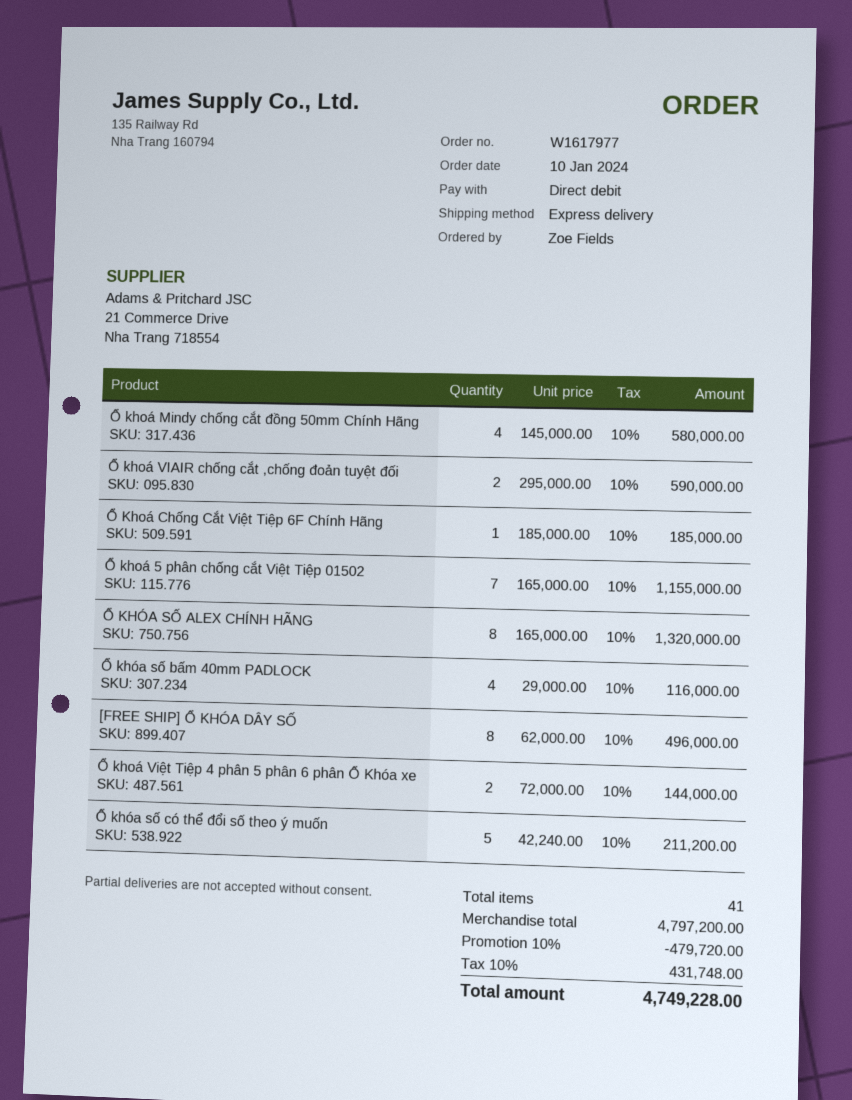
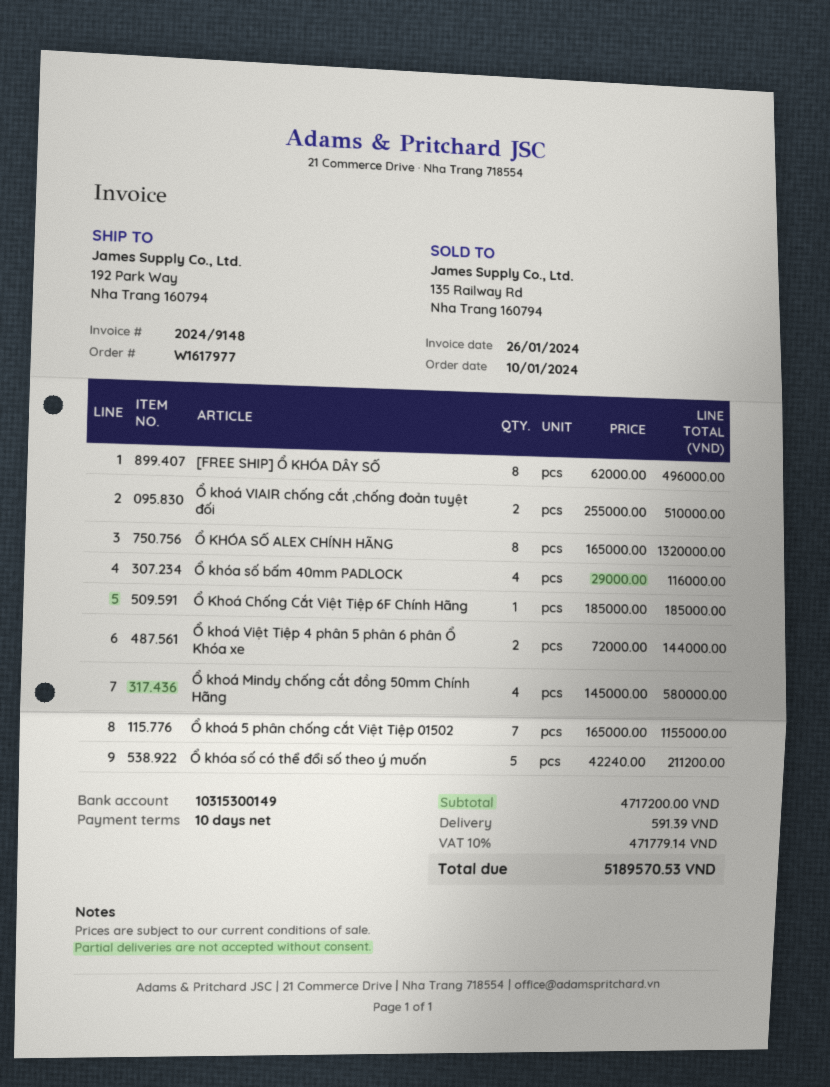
Ổ khoá VIAIR chống cắt ,chống đoản tuyệt đối: 2 x 295000.00 = 590000.00 -> 2 x 255000.00 = 510000.00
subtotal: 4797200.00 -> 4717200.00
discount: 10% = 479720.00 -> none
shipping: none -> 591.39
tax: 10% = 431748.00 -> 10% = 471779.14
total: 4749228.00 -> 5189570.53

